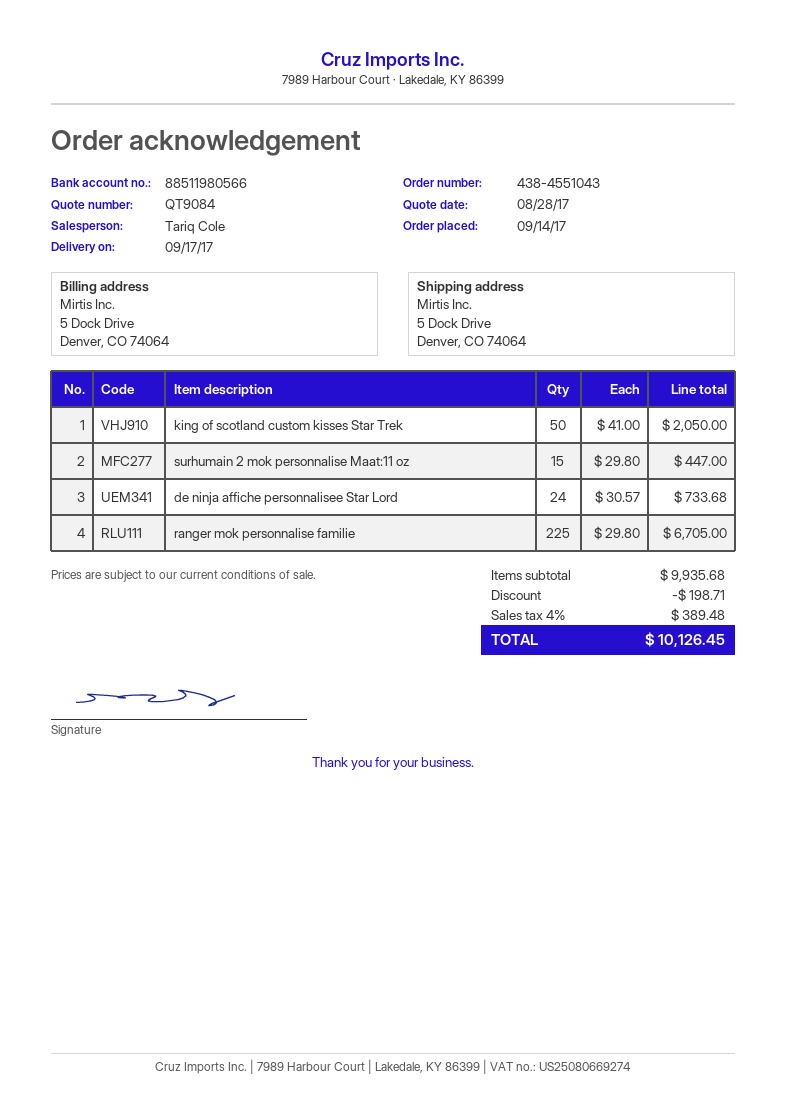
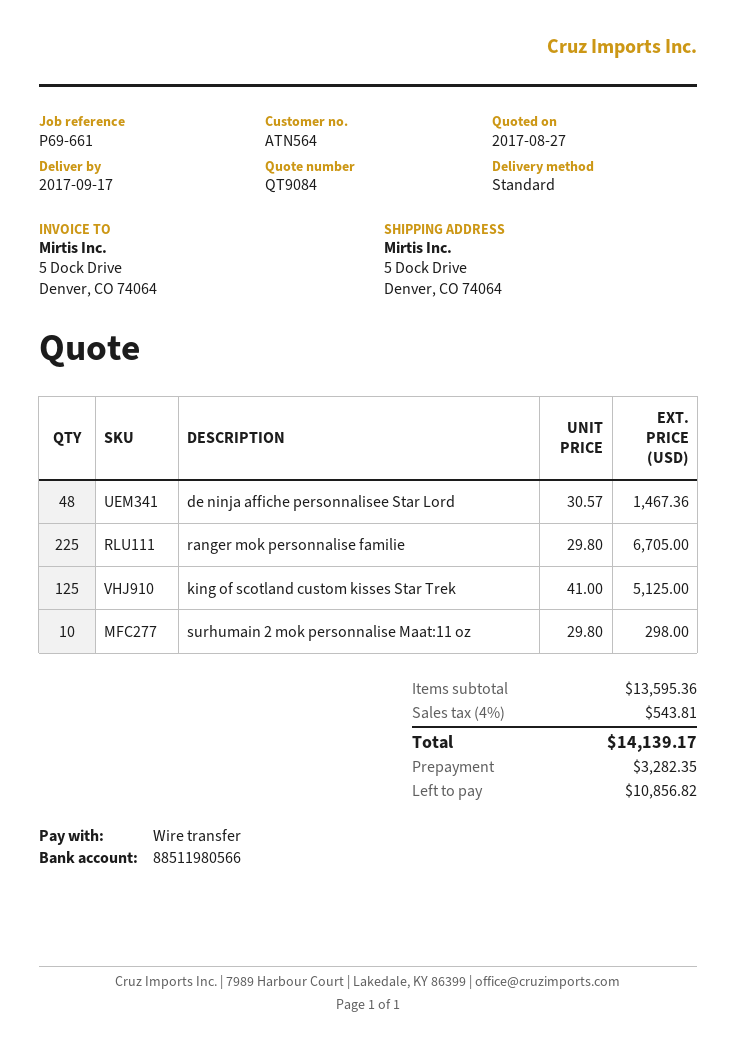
quote date: 2017-08-28 -> 2017-08-27
king of scotland custom kisses Star Trek: 50 x 41.00 = 2050.00 -> 125 x 41.00 = 5125.00
surhumain 2 mok personnalise Maat:11 oz: 15 x 29.80 = 447.00 -> 10 x 29.80 = 298.00
de ninja affiche personnalisee Star Lord: 24 x 30.57 = 733.68 -> 48 x 30.57 = 1467.36
subtotal: 9935.68 -> 13595.36
discount: 198.71 -> none
tax: 4% = 389.48 -> 4% = 543.81
total: 10126.45 -> 14139.17

